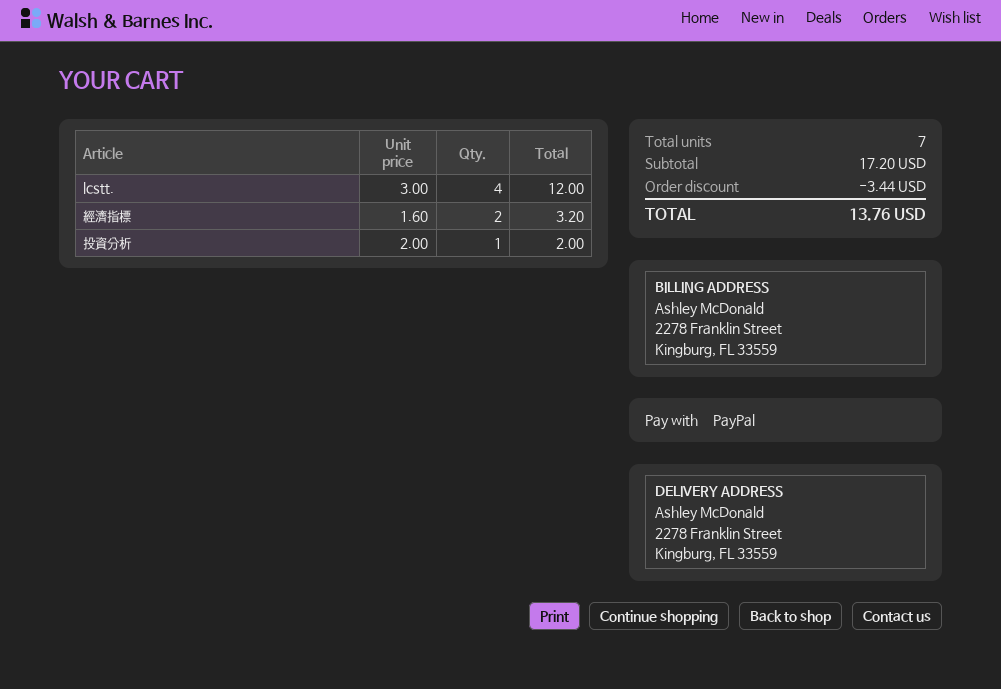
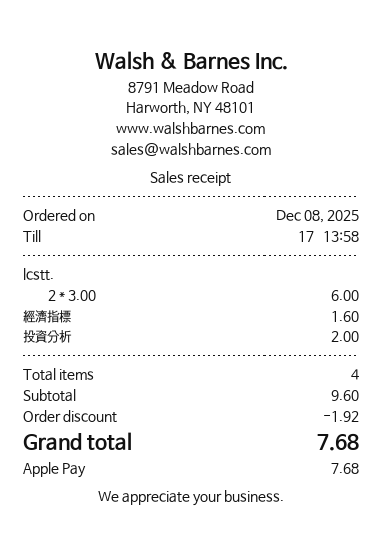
payment method: PayPal -> Apple Pay
lcstt.: 4 x 3.00 = 12.00 -> 2 x 3.00 = 6.00
經濟指標: 2 x 1.60 = 3.20 -> 1 x 1.60 = 1.60
total quantity: 7 -> 4
subtotal: 17.20 -> 9.60
discount: 3.44 -> 1.92
total: 13.76 -> 7.68

